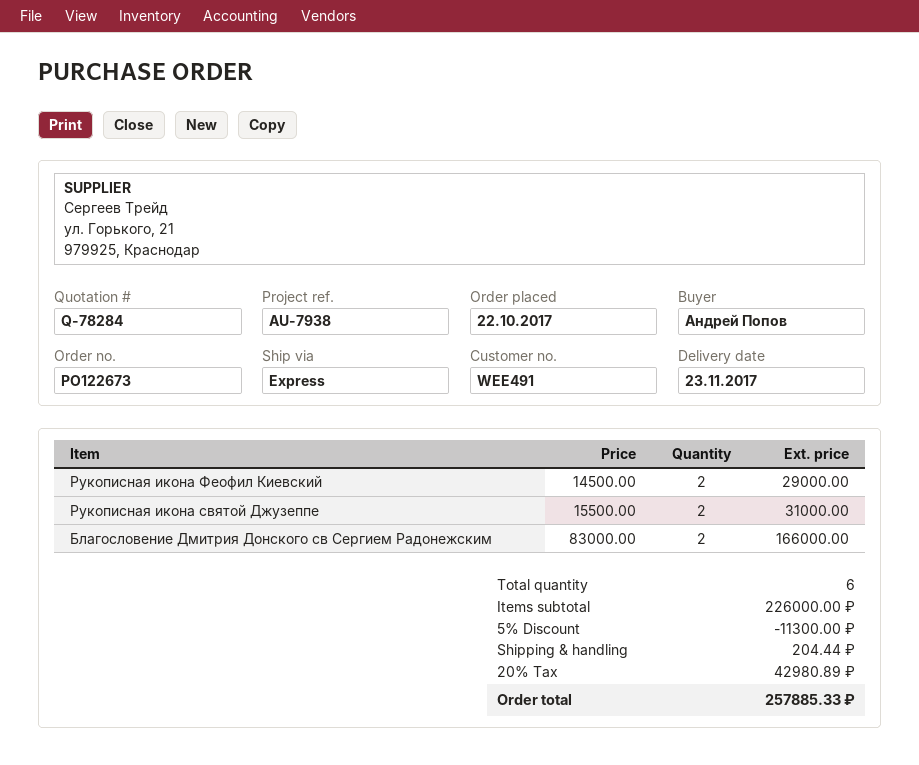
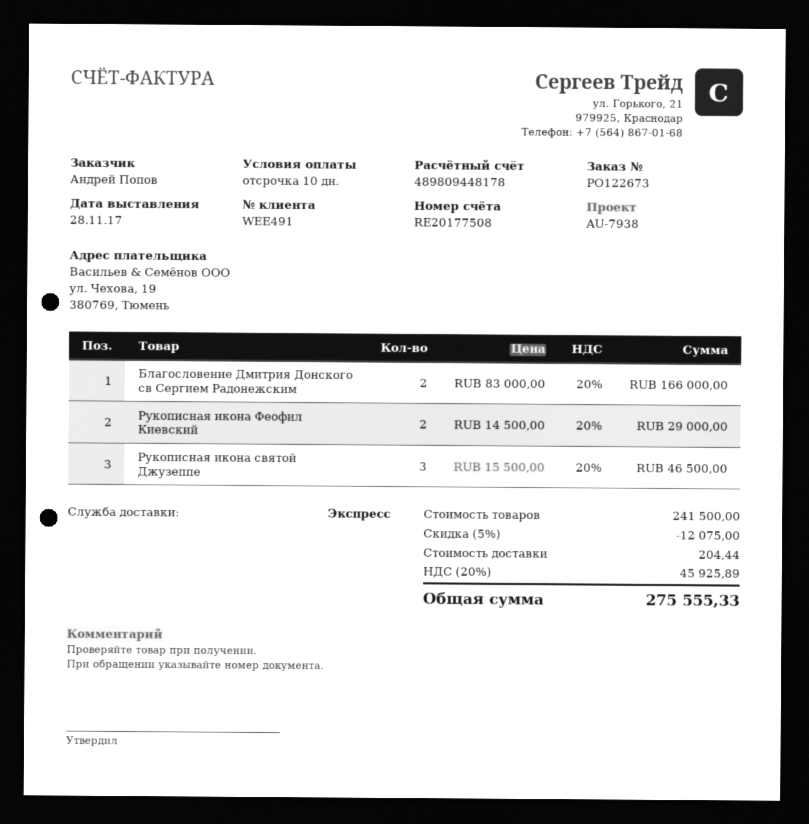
Рукописная икона святой Джузеппе: 2 x 15500.00 = 31000.00 -> 3 x 15500.00 = 46500.00
subtotal: 226000.00 -> 241500.00
discount: 5% = 11300.00 -> 5% = 12075.00
tax: 20% = 42980.89 -> 20% = 45925.89
total: 257885.33 -> 275555.33

